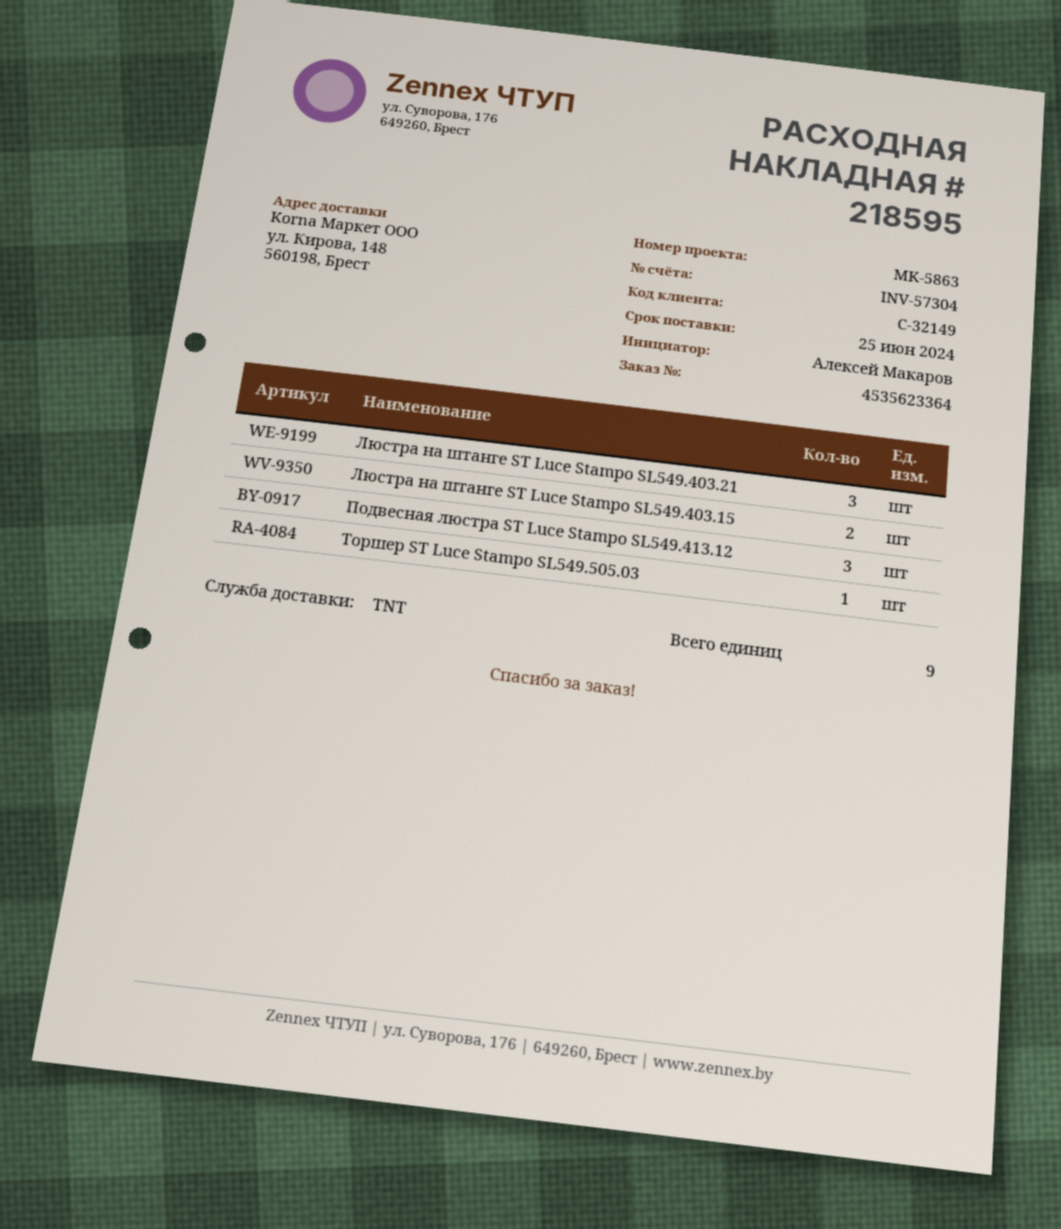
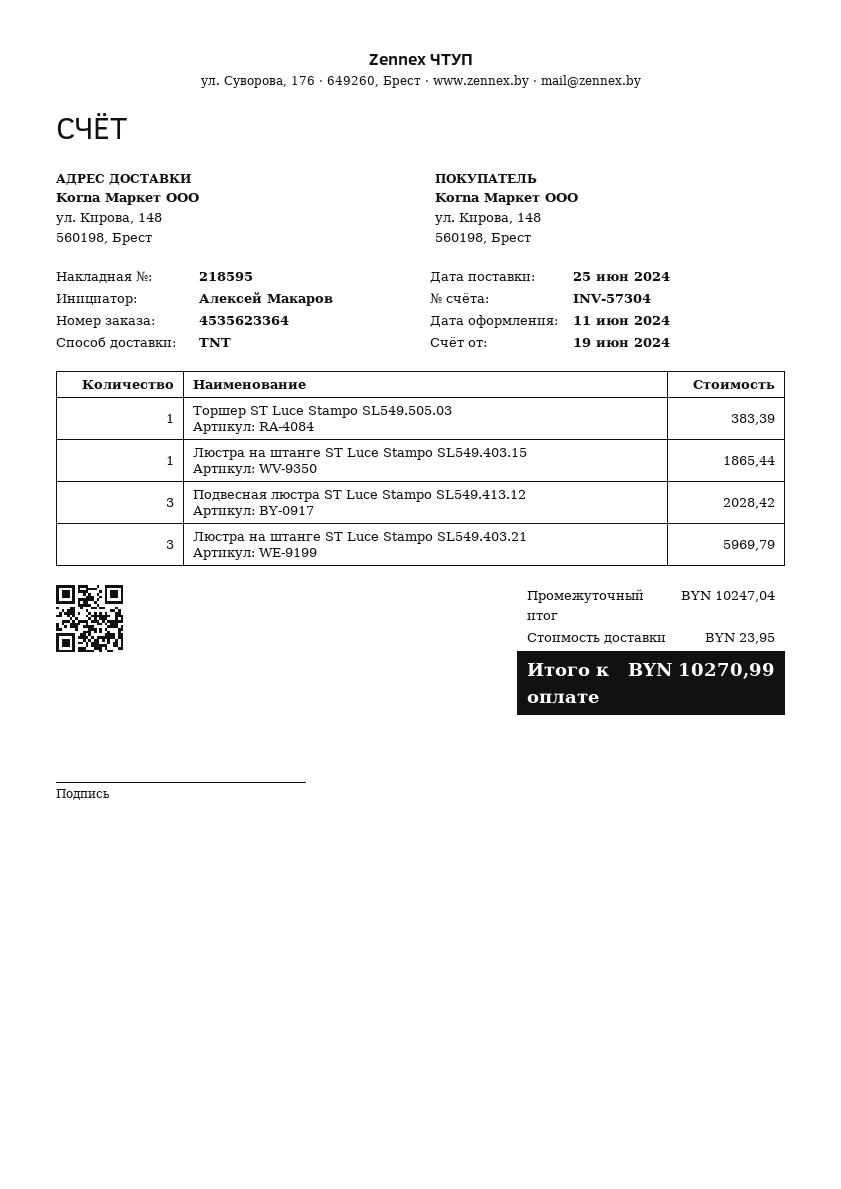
Люстра на штанге ST Luce Stampo SL549.403.15: 2 -> 1

